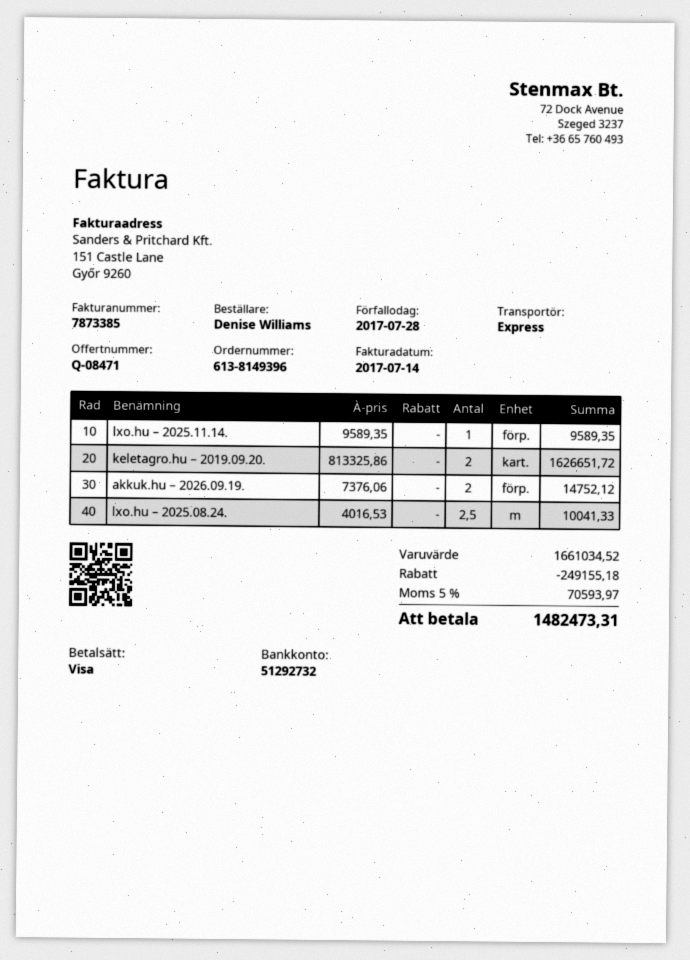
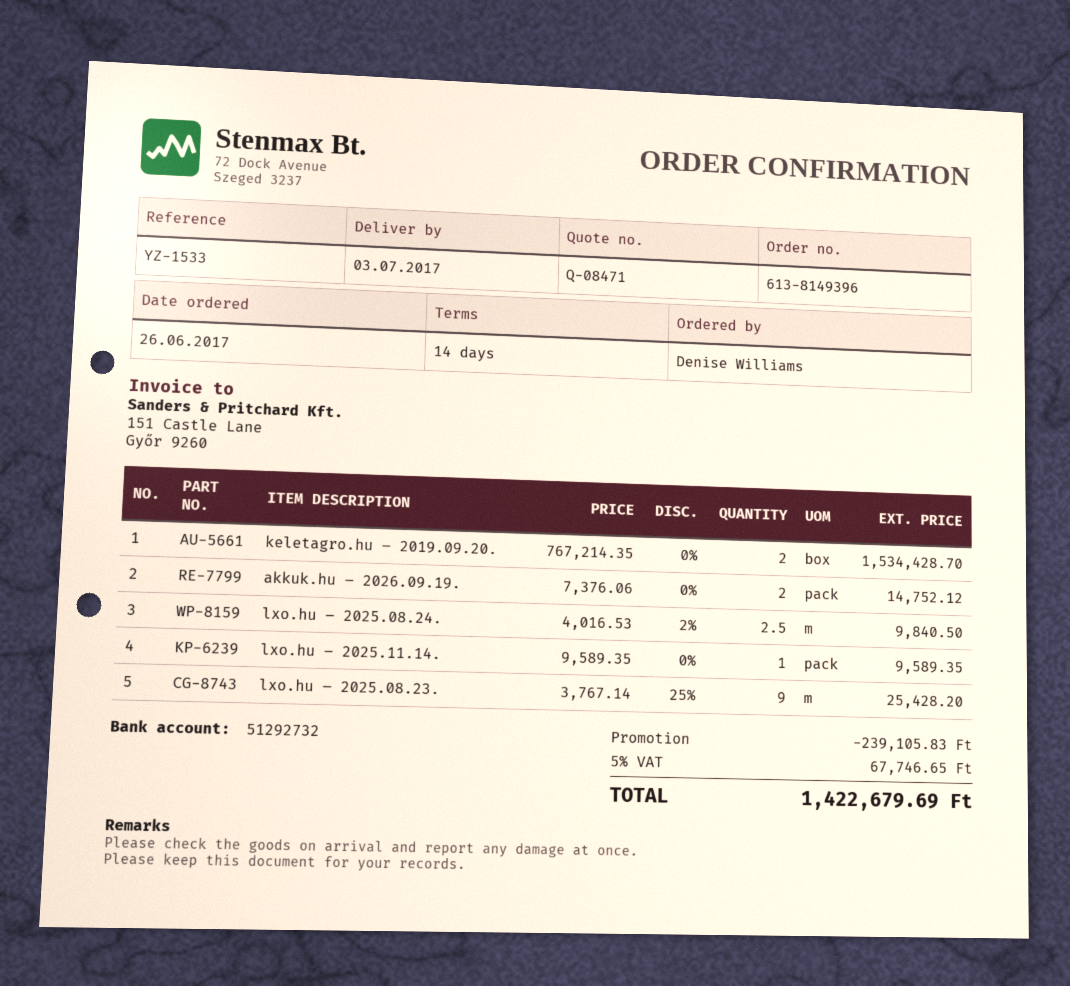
keletagro.hu – 2019.09.20.: 2 x 813325.86 = 1626651.72 -> 2 x 767214.35 = 1534428.70
lxo.hu – 2025.08.24.: 2.5 x 4016.53 = 10041.33 -> 2.5 x 4016.53 - 2% = 9840.50
lxo.hu – 2025.08.23.: none -> 9 x 3767.14 - 25% = 25428.20
discount: 249155.18 -> 239105.83
tax: 5% = 70593.97 -> 5% = 67746.65
total: 1482473.31 -> 1422679.69

